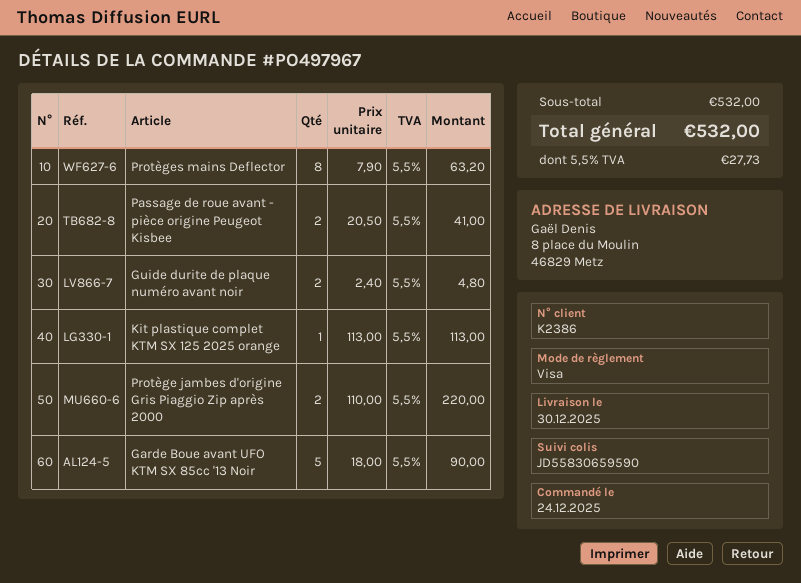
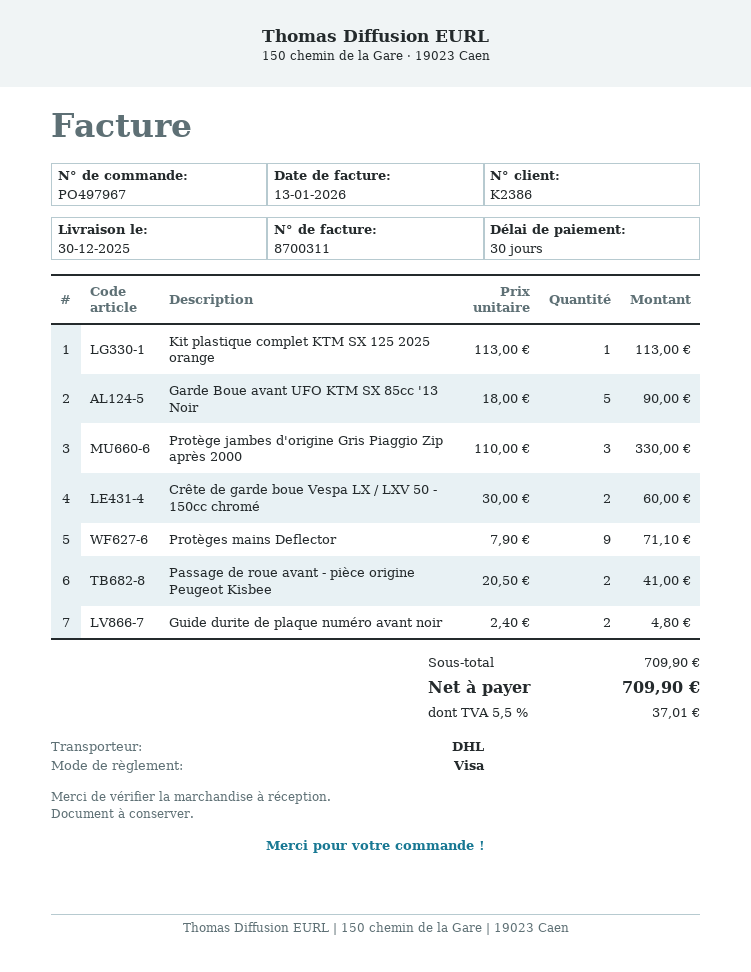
Protèges mains Deflector: 8 x 7.90 = 63.20 -> 9 x 7.90 = 71.10
Protège jambes d'origine Gris Piaggio Zip après 2000: 2 x 110.00 = 220.00 -> 3 x 110.00 = 330.00
Crête de garde boue Vespa LX / LXV 50 - 150cc chromé: none -> 2 x 30.00 = 60.00
subtotal: 532.00 -> 709.90
tax: 5.5% = 27.73 -> 5.5% = 37.01
total: 532.00 -> 709.90

